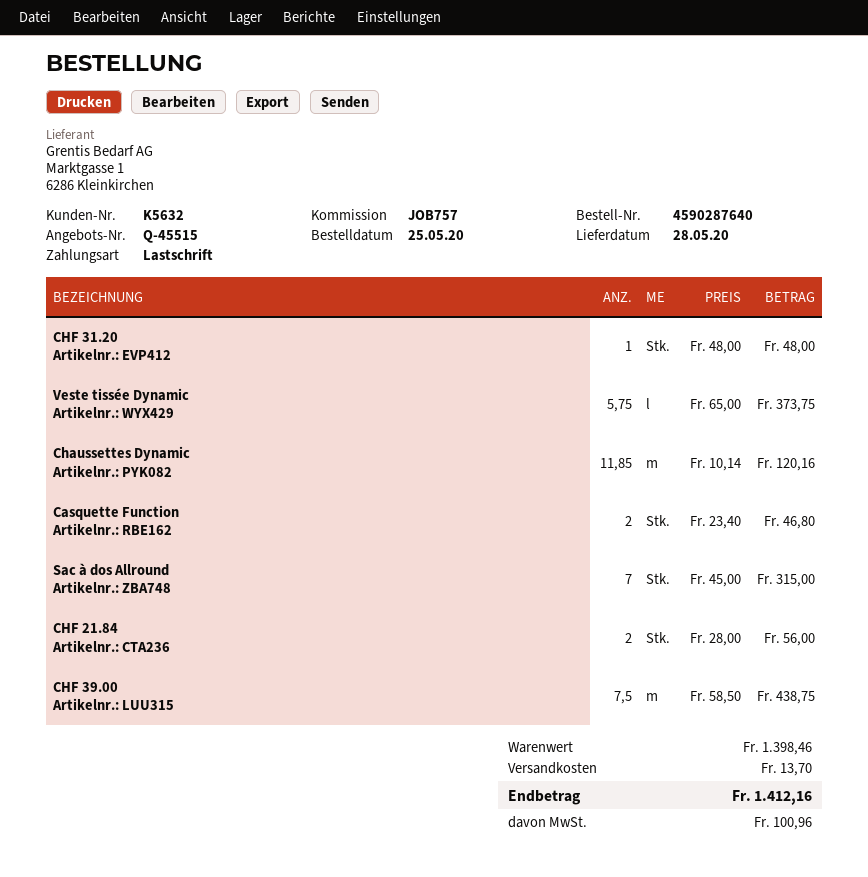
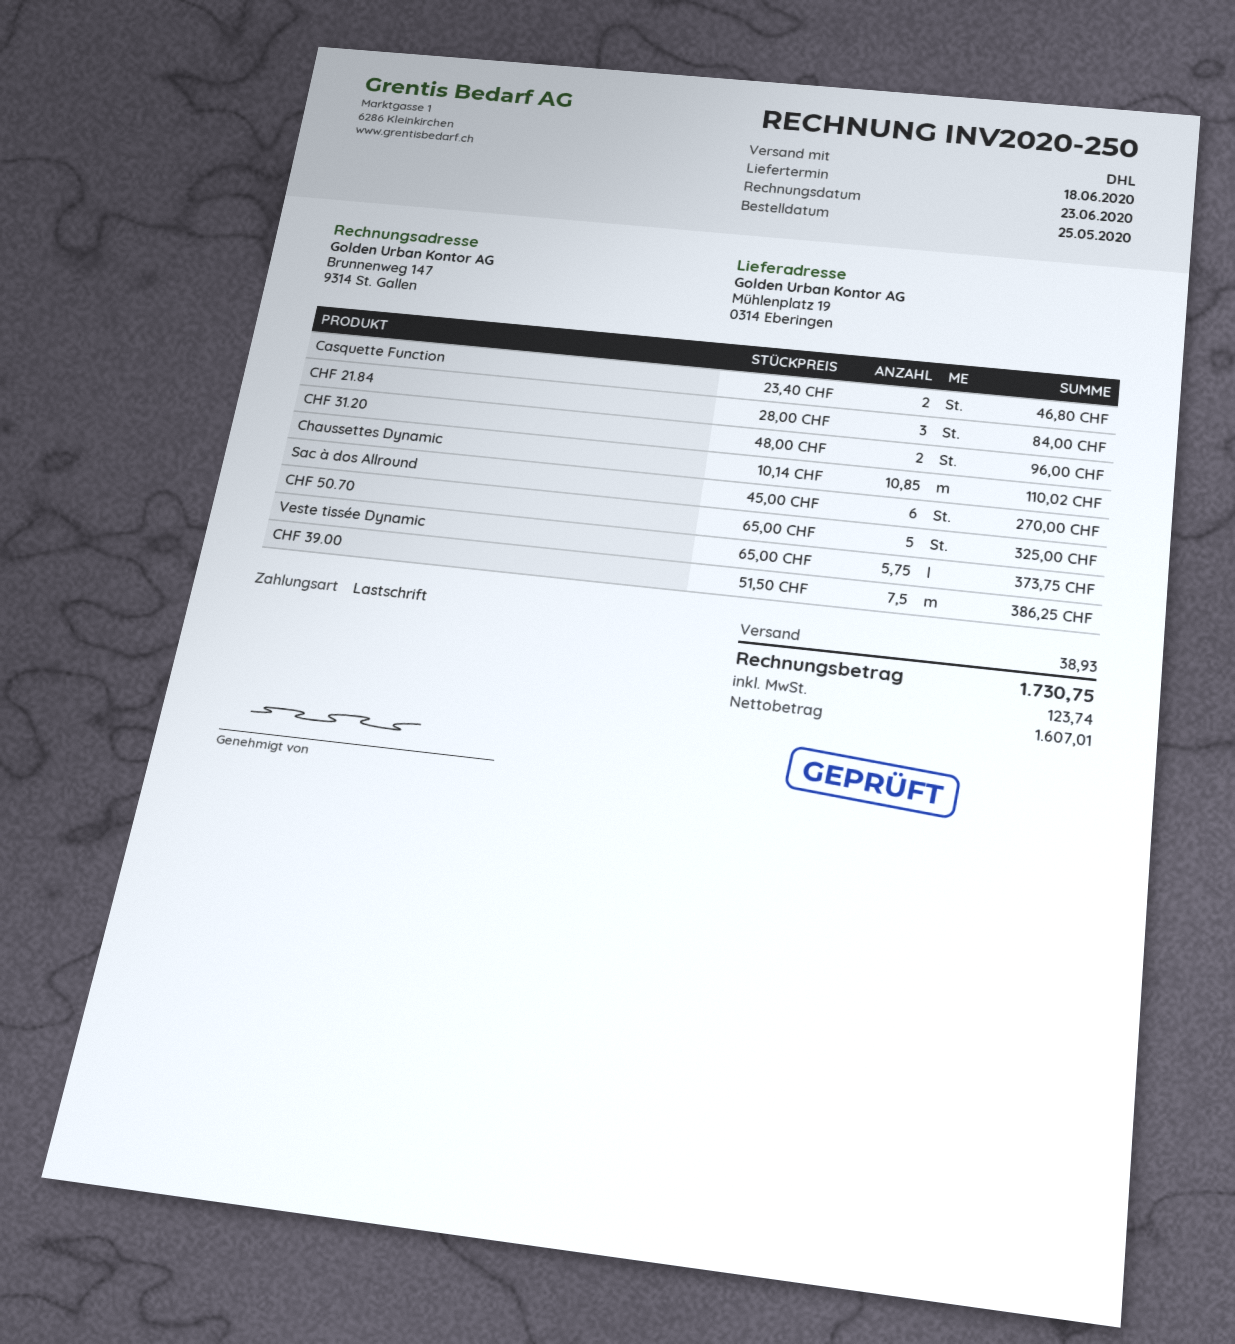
delivery date: 2020-05-28 -> 2020-06-18
CHF 31.20: 1 x 48.00 = 48.00 -> 2 x 48.00 = 96.00
Chaussettes Dynamic: 11.85 x 10.14 = 120.16 -> 10.85 x 10.14 = 110.02
Sac à dos Allround: 7 x 45.00 = 315.00 -> 6 x 45.00 = 270.00
CHF 21.84: 2 x 28.00 = 56.00 -> 3 x 28.00 = 84.00
CHF 39.00: 7.5 x 58.50 = 438.75 -> 7.5 x 51.50 = 386.25
CHF 50.70: none -> 5 x 65.00 = 325.00
shipping: 13.70 -> 38.93
tax: 100.96 -> 123.74
total: 1412.16 -> 1730.75

